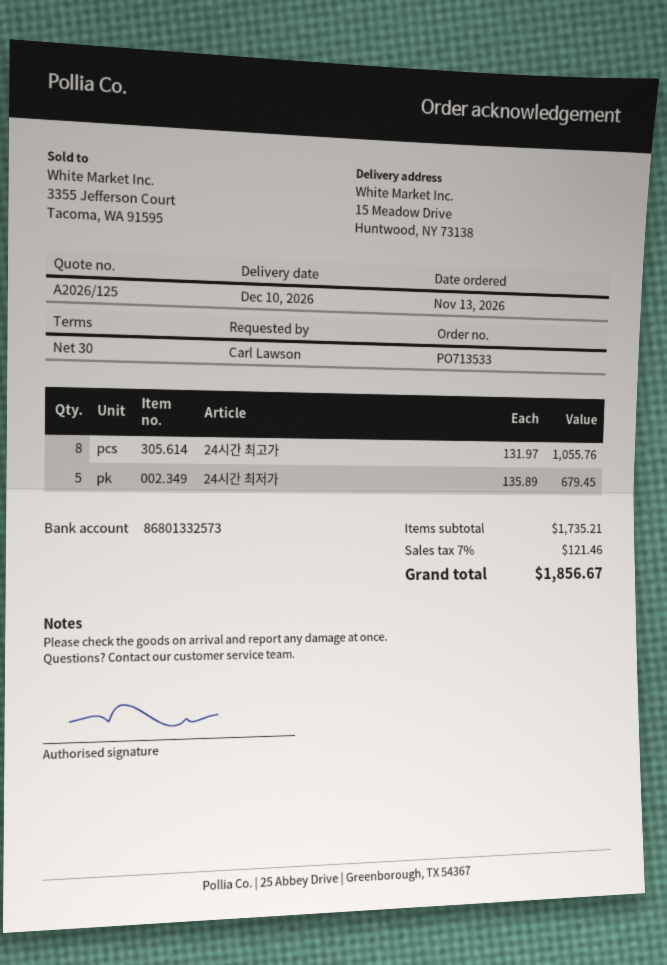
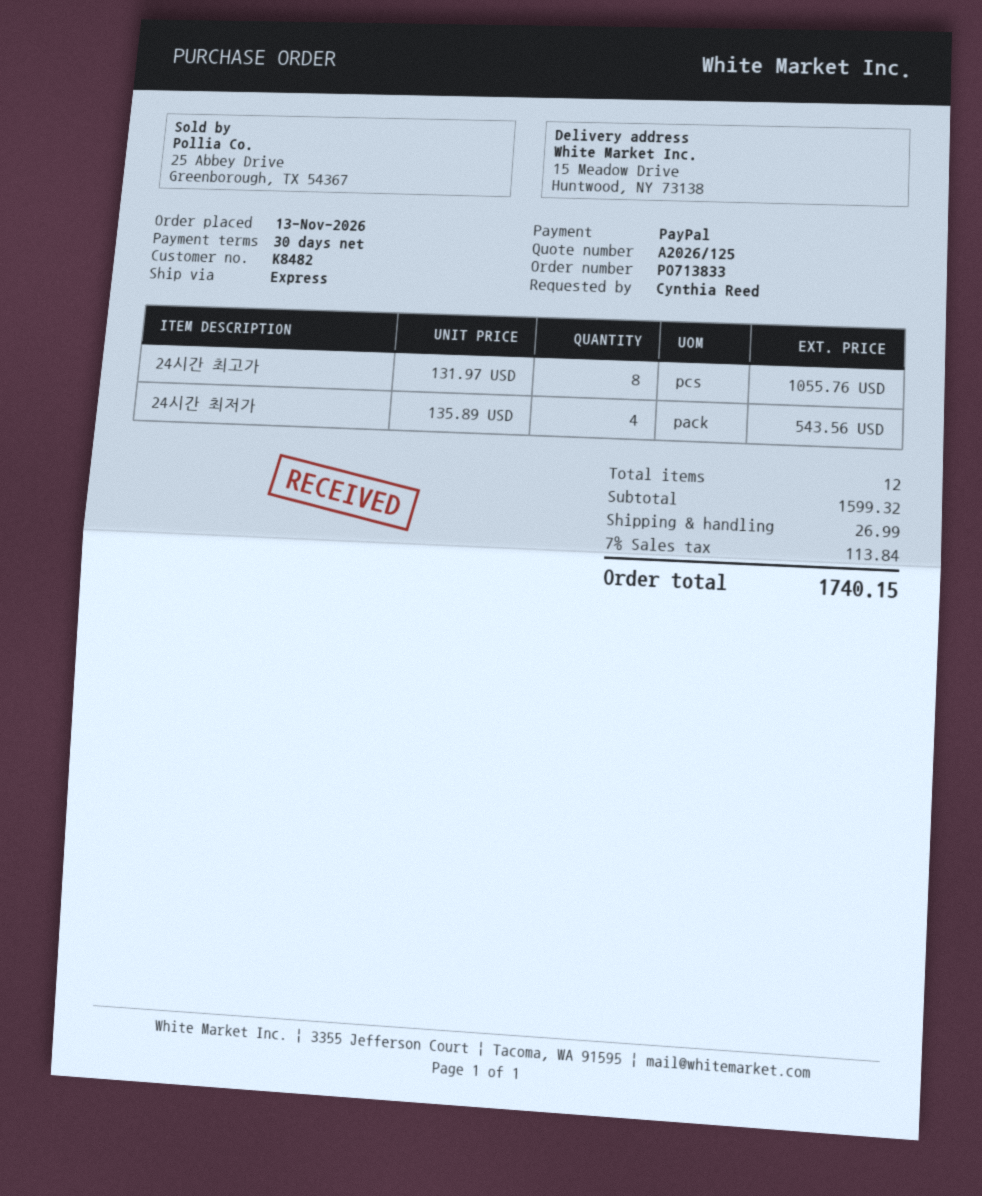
order number: PO713533 -> PO713833
ordered by: Carl Lawson -> Cynthia Reed
24시간 최저가: 5 x 135.89 = 679.45 -> 4 x 135.89 = 543.56
subtotal: 1735.21 -> 1599.32
shipping: none -> 26.99
tax: 7% = 121.46 -> 7% = 113.84
total: 1856.67 -> 1740.15

